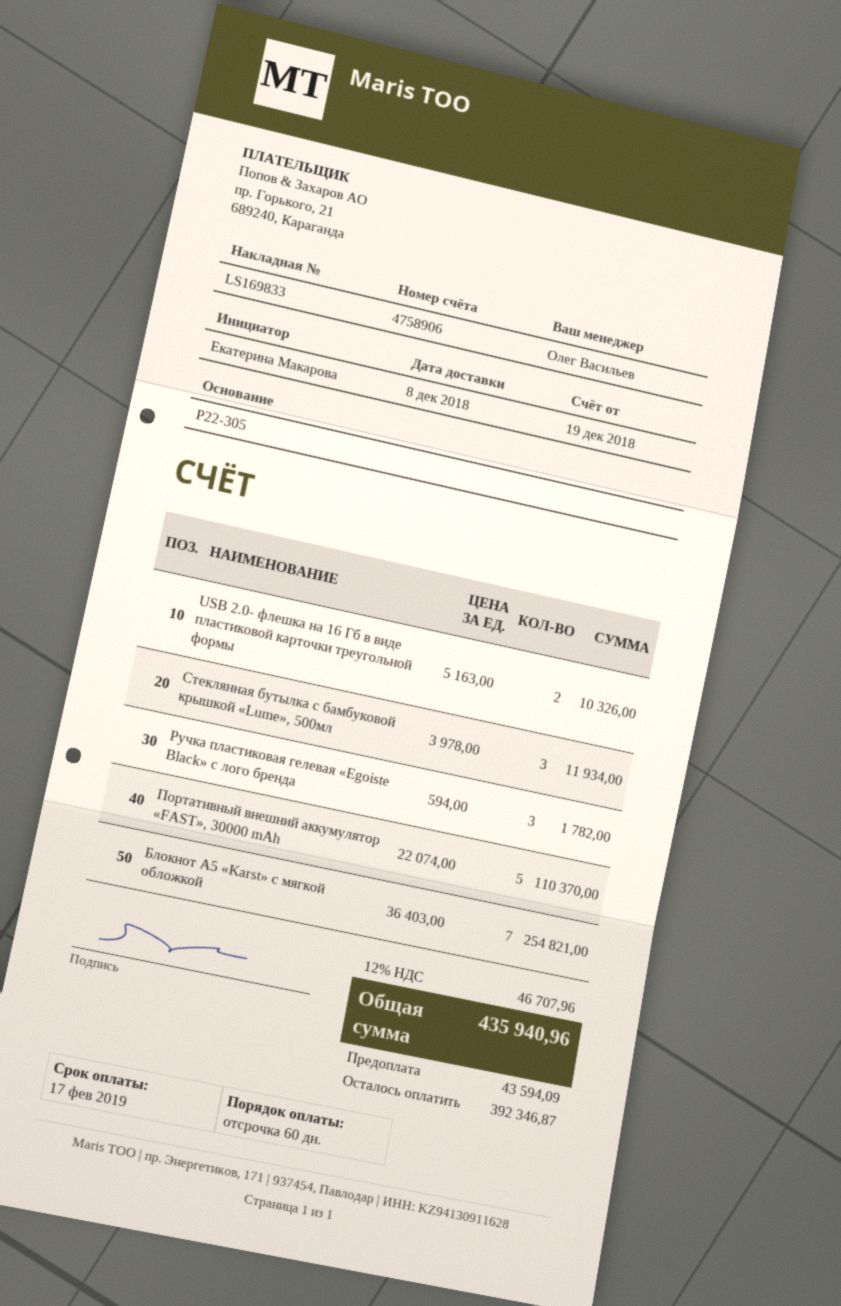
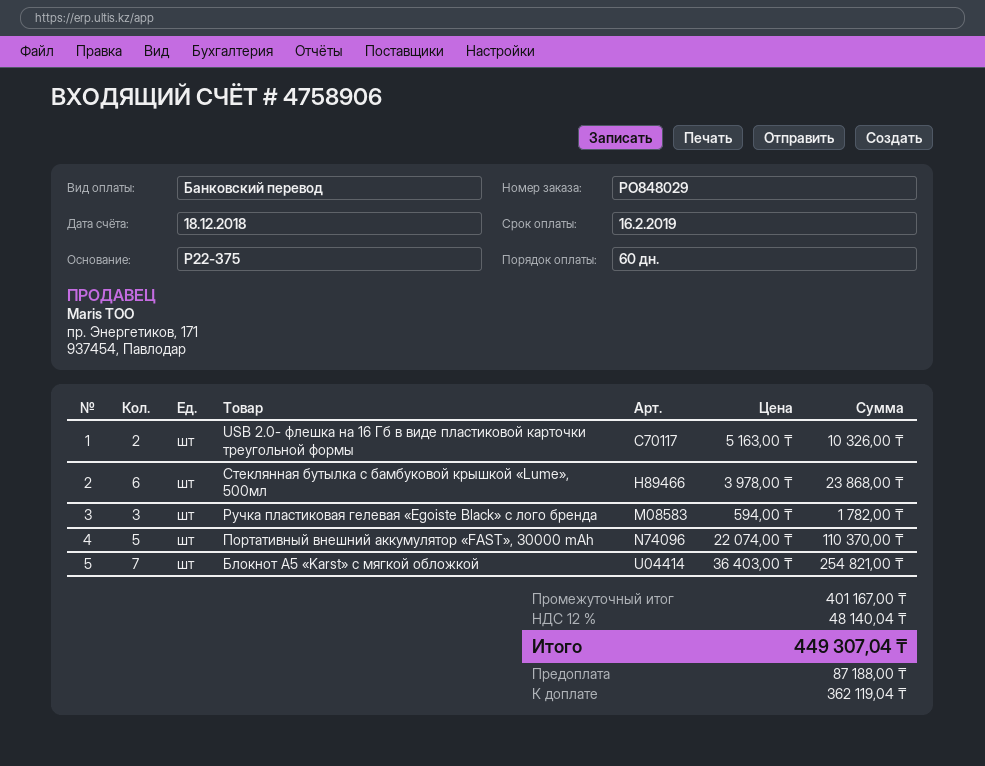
invoice date: 2018-12-19 -> 2018-12-18
due date: 2019-02-17 -> 2019-02-16
reference: P22-305 -> P22-375
Стеклянная бутылка с бамбуковой крышкой «Lume», 500мл: 3 x 3978.00 = 11934.00 -> 6 x 3978.00 = 23868.00
tax: 12% = 46707.96 -> 12% = 48140.04
total: 435940.96 -> 449307.04
deposit: 43594.09 -> 87188.00
balance: 392346.87 -> 362119.04

